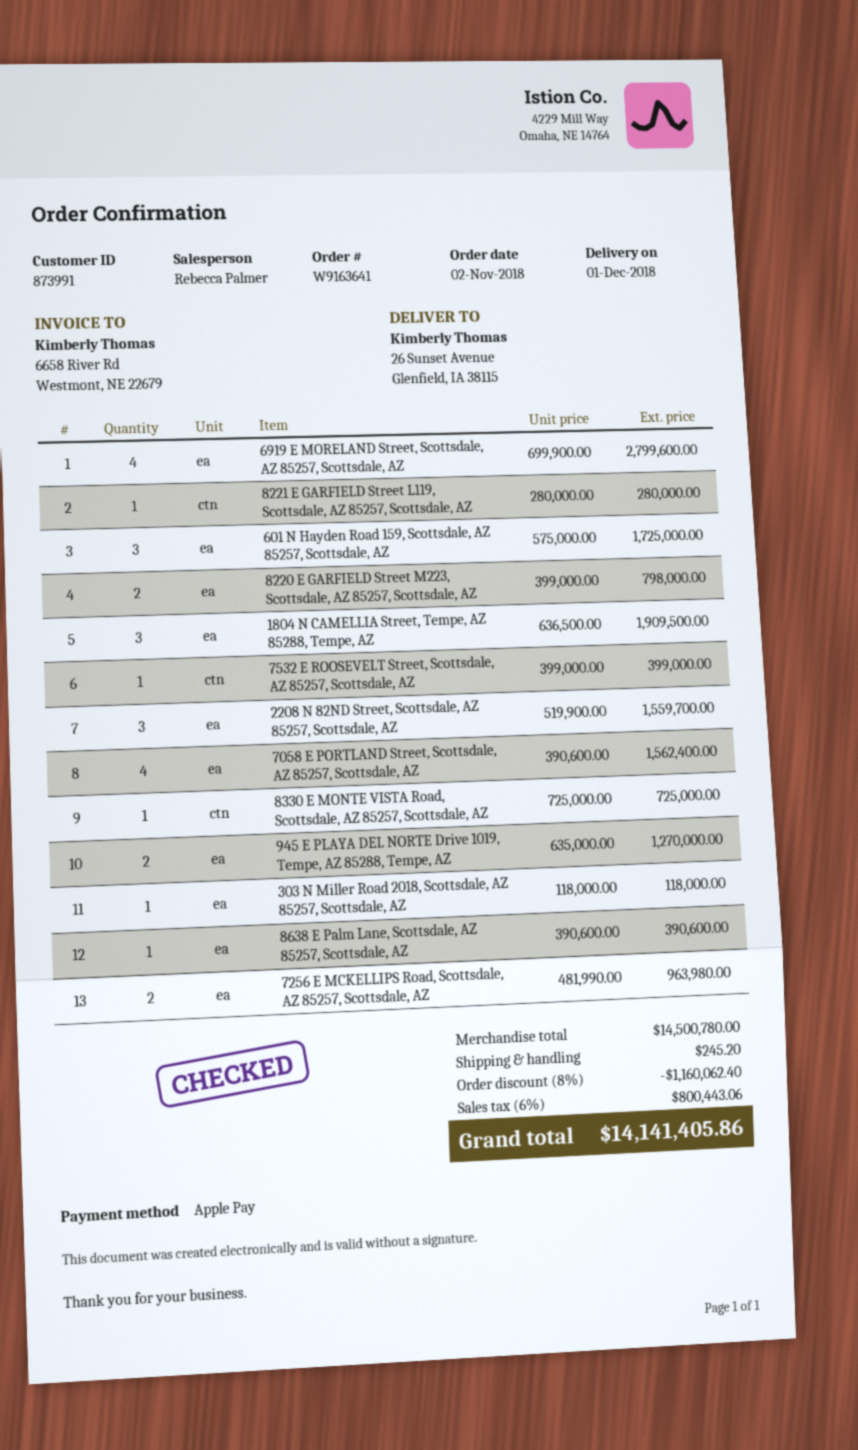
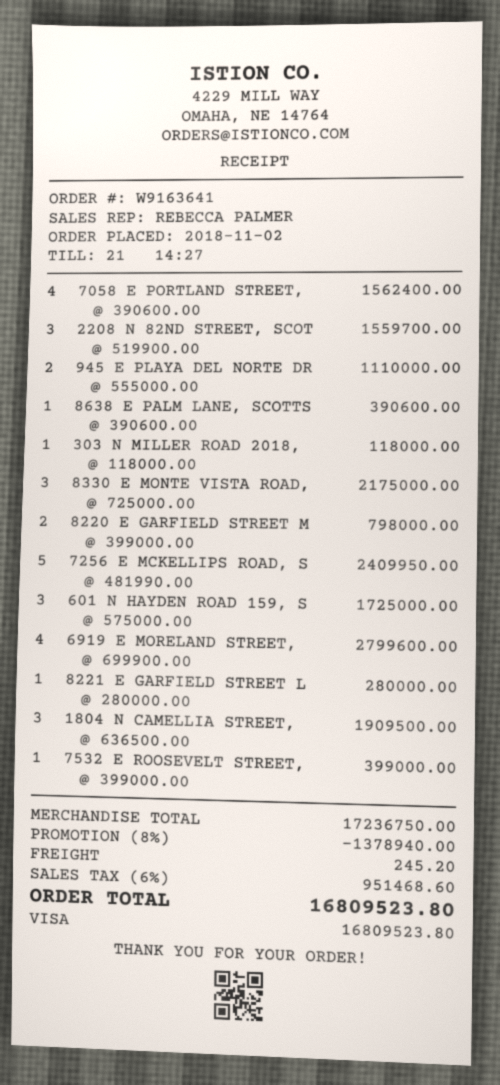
payment method: Apple Pay -> Visa
8330 E MONTE VISTA Road, Scottsdale, AZ 85257, Scottsdale, AZ: 1 x 725000.00 = 725000.00 -> 3 x 725000.00 = 2175000.00
945 E PLAYA DEL NORTE Drive 1019, Tempe, AZ 85288, Tempe, AZ: 2 x 635000.00 = 1270000.00 -> 2 x 555000.00 = 1110000.00
7256 E MCKELLIPS Road, Scottsdale, AZ 85257, Scottsdale, AZ: 2 x 481990.00 = 963980.00 -> 5 x 481990.00 = 2409950.00
subtotal: 14500780.00 -> 17236750.00
discount: 8% = 1160062.40 -> 8% = 1378940.00
tax: 6% = 800443.06 -> 6% = 951468.60
total: 14141405.86 -> 16809523.80

